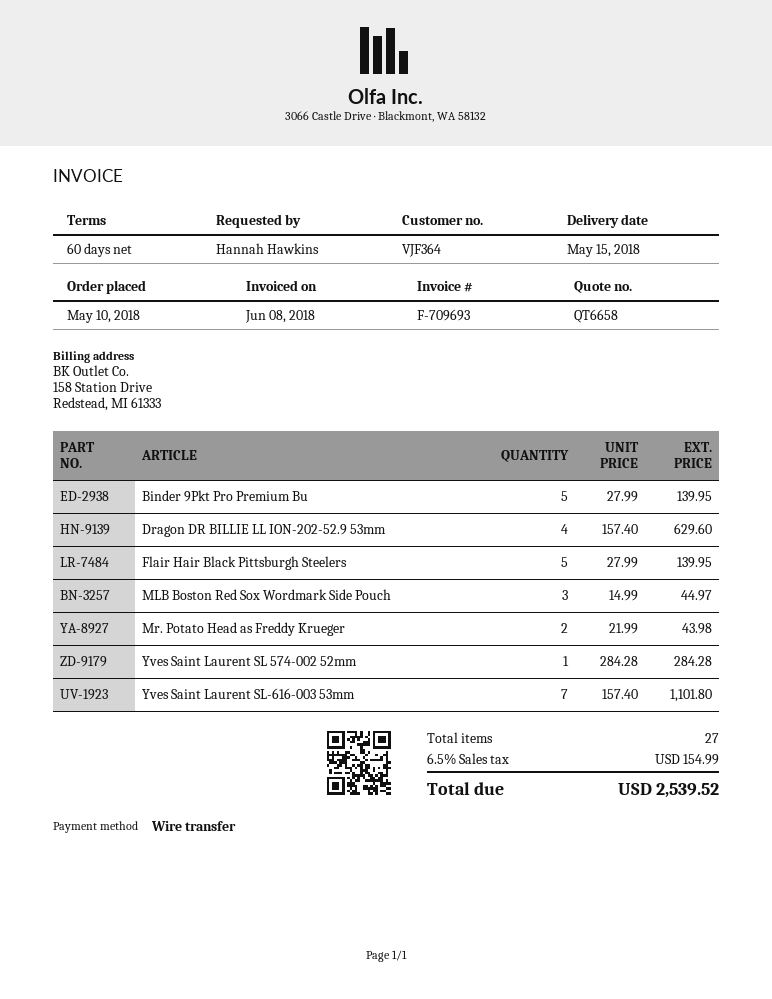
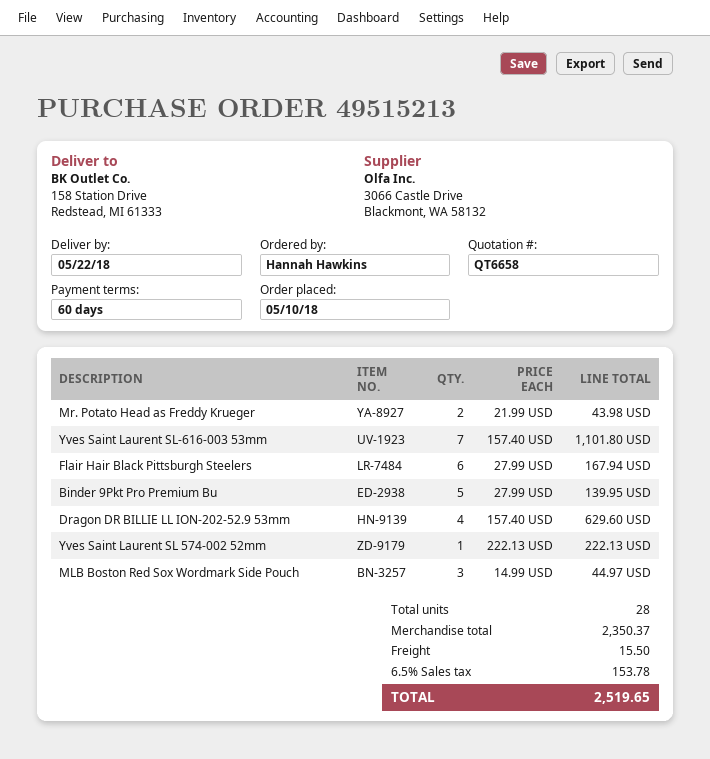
delivery date: 2018-05-15 -> 2018-05-22
Flair Hair Black Pittsburgh Steelers: 5 x 27.99 = 139.95 -> 6 x 27.99 = 167.94
Yves Saint Laurent SL 574-002 52mm: 1 x 284.28 = 284.28 -> 1 x 222.13 = 222.13
total quantity: 27 -> 28
shipping: none -> 15.50
tax: 6.5% = 154.99 -> 6.5% = 153.78
total: 2539.52 -> 2519.65

